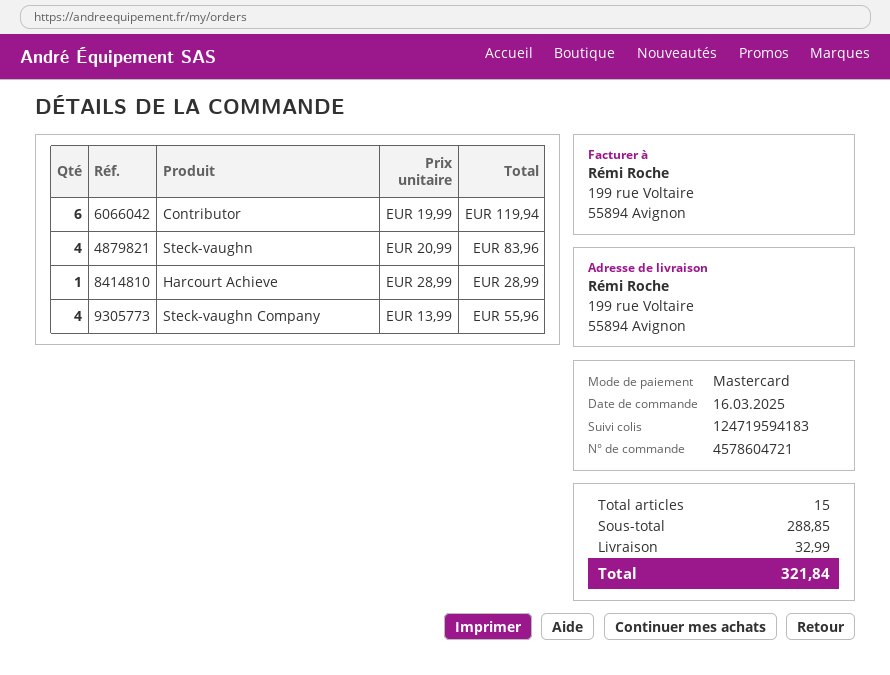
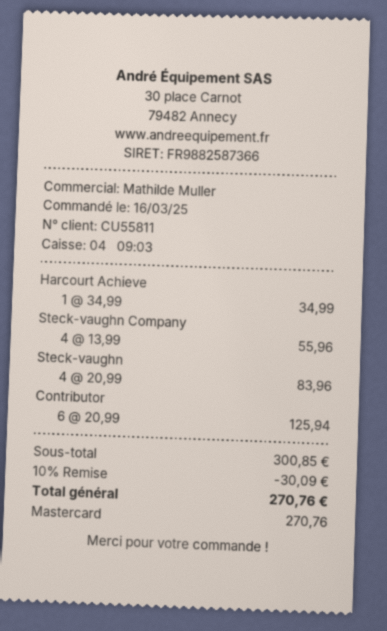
Contributor: 6 x 19.99 = 119.94 -> 6 x 20.99 = 125.94
Harcourt Achieve: 1 x 28.99 = 28.99 -> 1 x 34.99 = 34.99
subtotal: 288.85 -> 300.85
discount: none -> 10% = 30.09
shipping: 32.99 -> none
total: 321.84 -> 270.76

